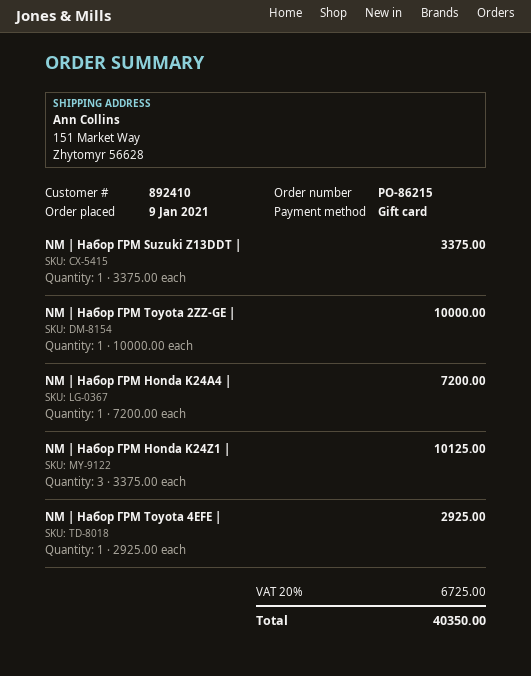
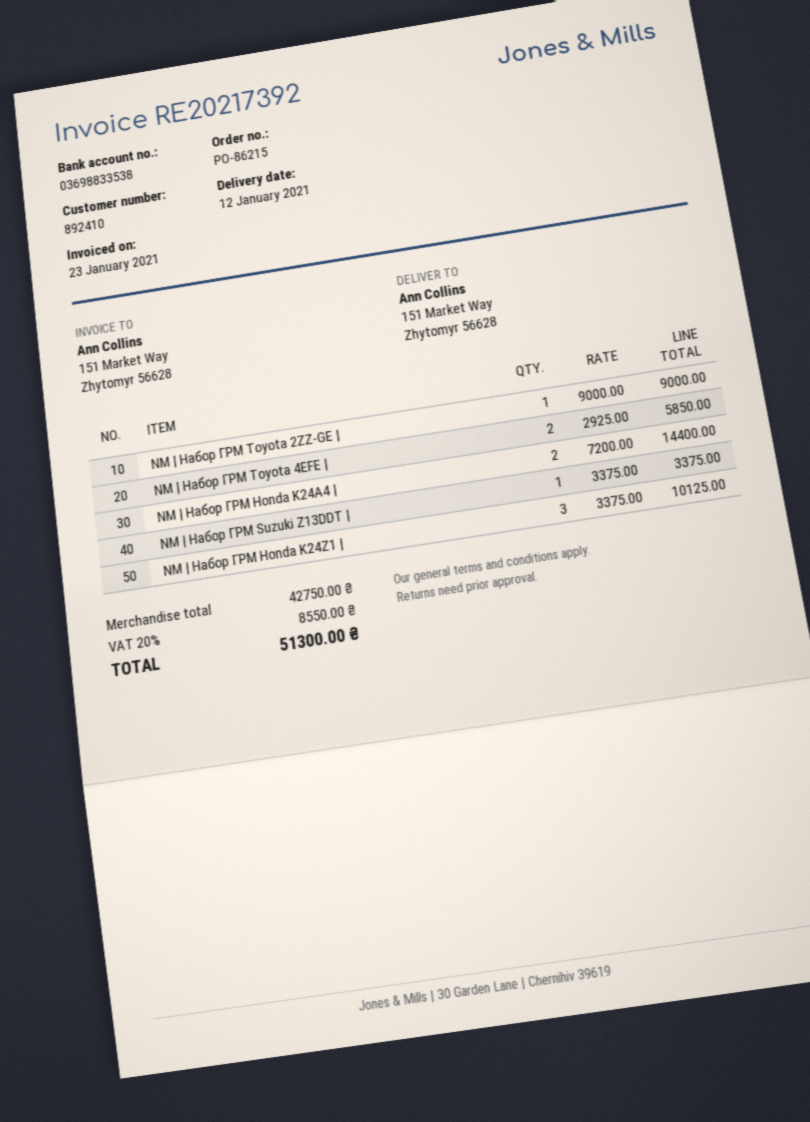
NM | Набор ГРМ Toyota 2ZZ-GE |: 1 x 10000.00 = 10000.00 -> 1 x 9000.00 = 9000.00
NM | Набор ГРМ Honda K24A4 |: 1 x 7200.00 = 7200.00 -> 2 x 7200.00 = 14400.00
NM | Набор ГРМ Toyota 4EFE |: 1 x 2925.00 = 2925.00 -> 2 x 2925.00 = 5850.00
tax: 20% = 6725.00 -> 20% = 8550.00
total: 40350.00 -> 51300.00

